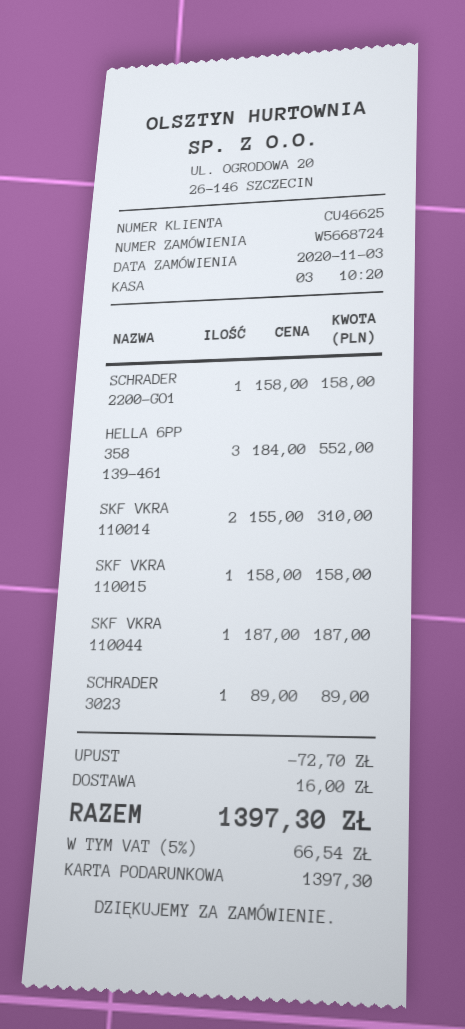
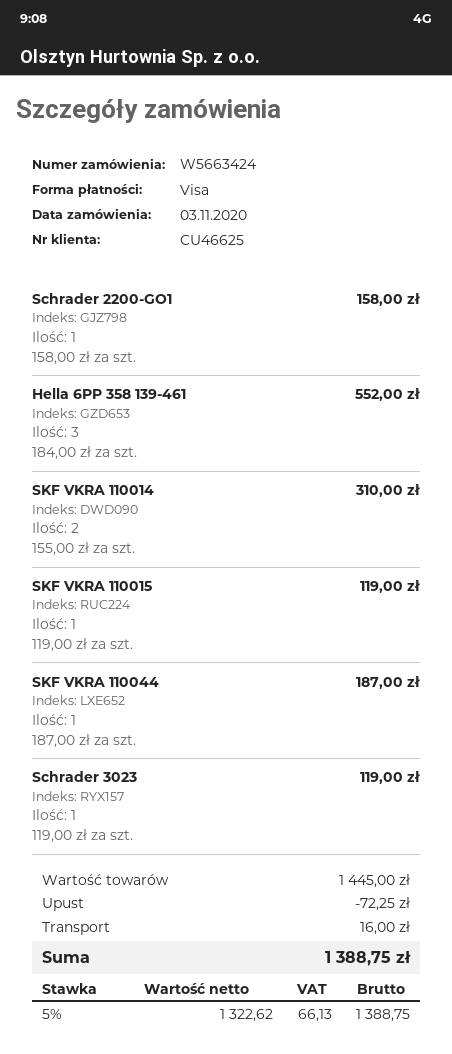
order number: W5668724 -> W5663424
payment method: gift card -> Visa
SKF VKRA 110015: 1 x 158.00 = 158.00 -> 1 x 119.00 = 119.00
SCHRADER 3023: 1 x 89.00 = 89.00 -> 1 x 119.00 = 119.00
discount: 72.70 -> 72.25
tax: 5% = 66.54 -> 5% = 66.13
total: 1397.30 -> 1388.75

